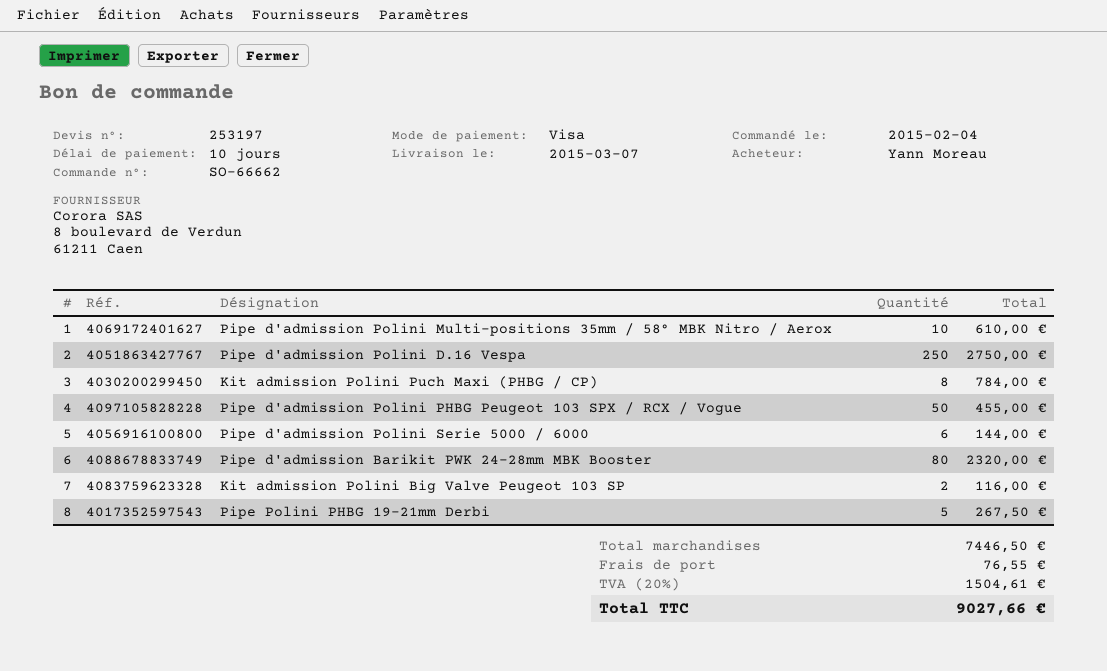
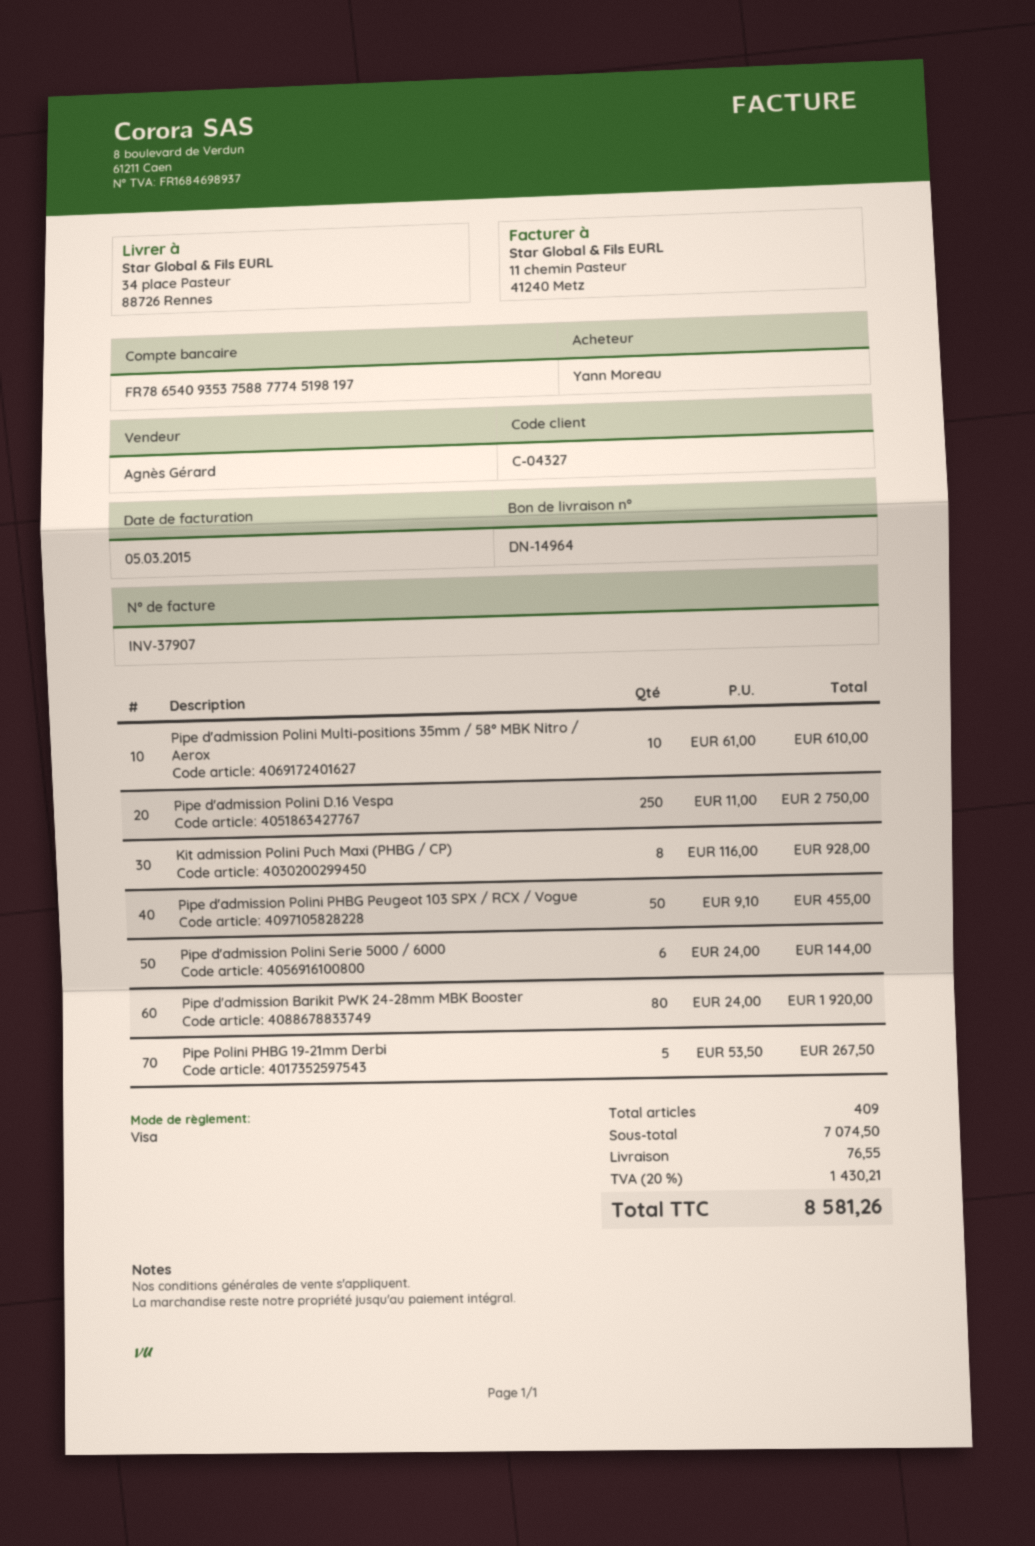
Kit admission Polini Puch Maxi (PHBG / CP): 8 for 784.00 -> 8 for 928.00
Pipe d'admission Barikit PWK 24-28mm MBK Booster: 80 for 2320.00 -> 80 for 1920.00
Kit admission Polini Big Valve Peugeot 103 SP: 2 for 116.00 -> none
subtotal: 7446.50 -> 7074.50
tax: 20% = 1504.61 -> 20% = 1430.21
total: 9027.66 -> 8581.26

